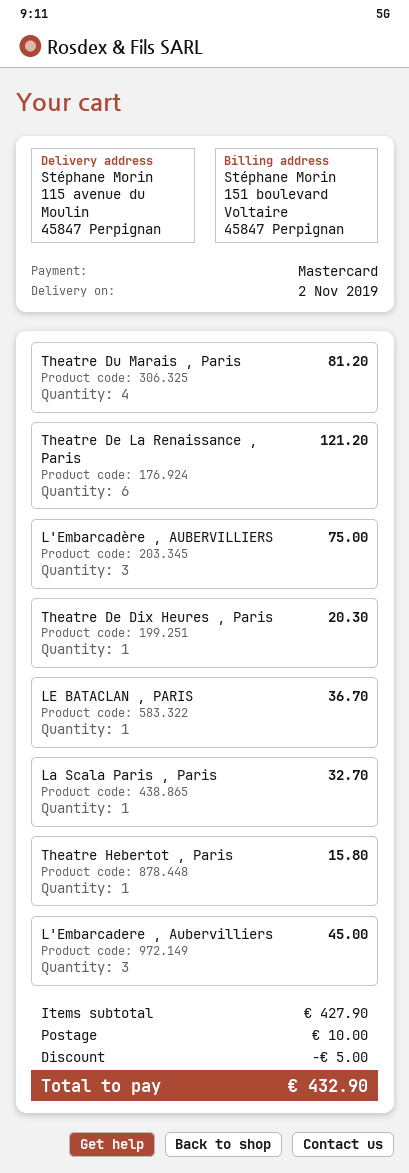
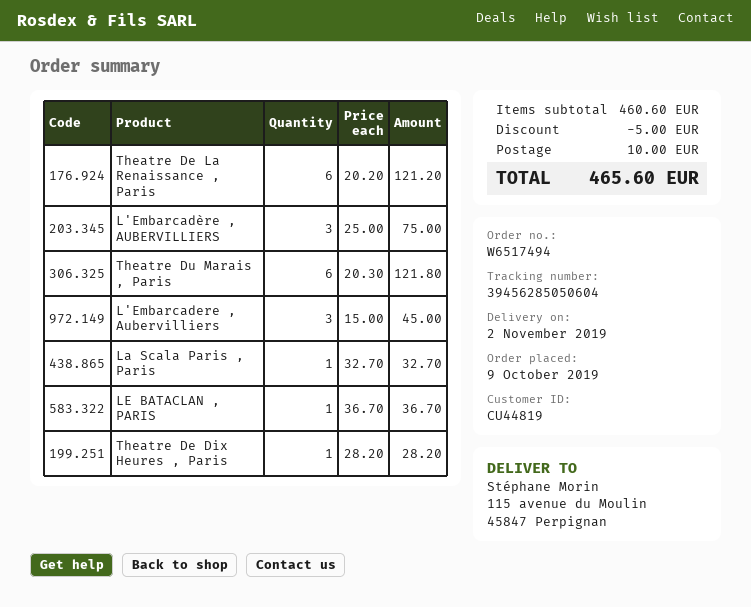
Theatre Du Marais , Paris: 4 for 81.20 -> 6 for 121.80
Theatre De Dix Heures , Paris: 1 for 20.30 -> 1 for 28.20
Theatre Hebertot , Paris: 1 for 15.80 -> none
subtotal: 427.90 -> 460.60
total: 432.90 -> 465.60

